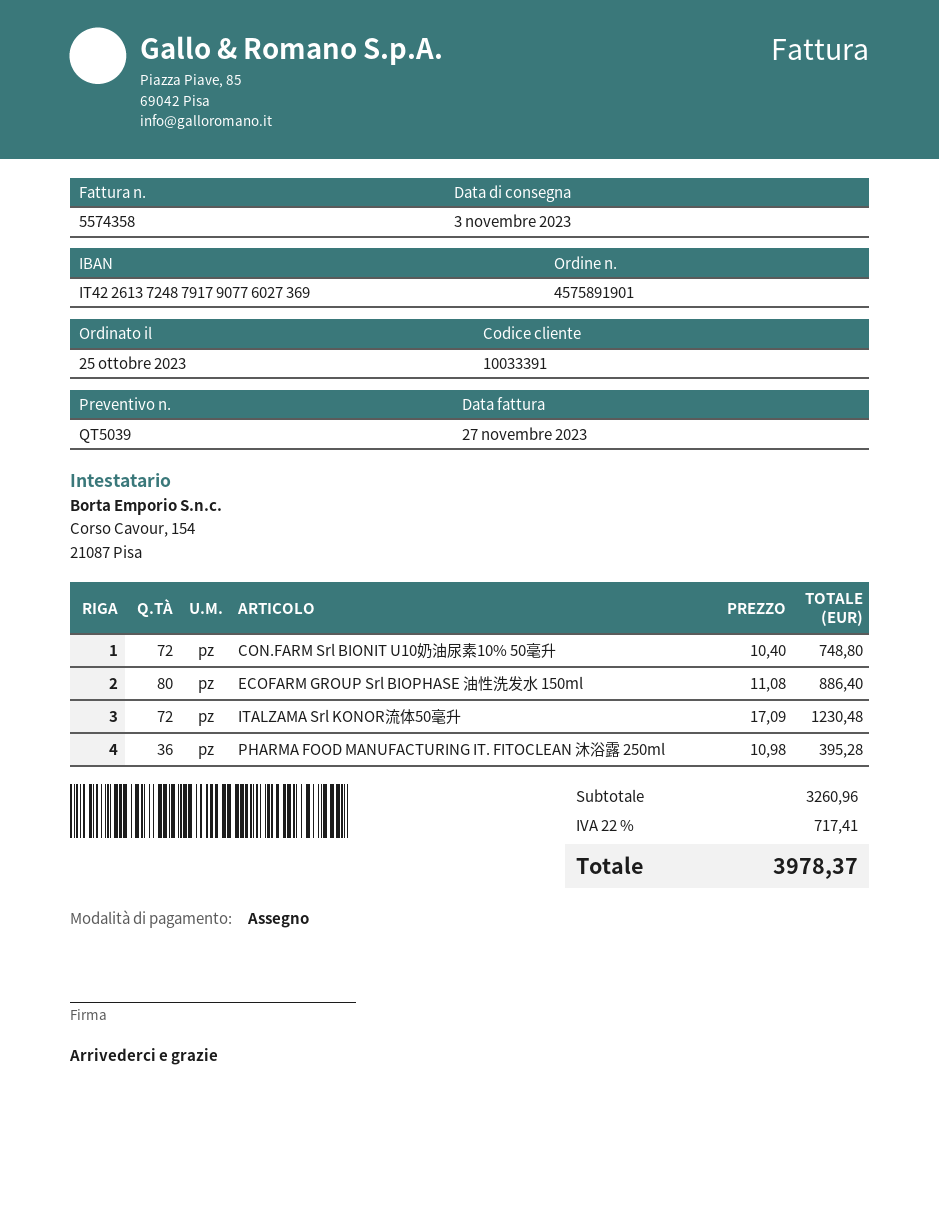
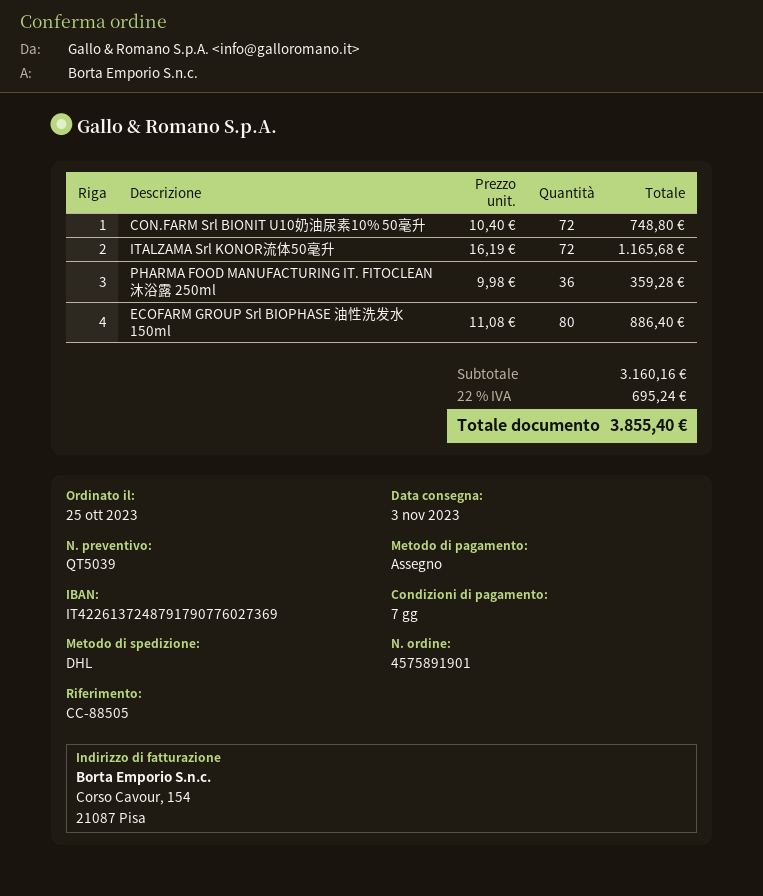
ITALZAMA Srl KONOR流体50毫升: 72 x 17.09 = 1230.48 -> 72 x 16.19 = 1165.68
PHARMA FOOD MANUFACTURING IT. FITOCLEAN 沐浴露 250ml: 36 x 10.98 = 395.28 -> 36 x 9.98 = 359.28
subtotal: 3260.96 -> 3160.16
tax: 22% = 717.41 -> 22% = 695.24
total: 3978.37 -> 3855.40

